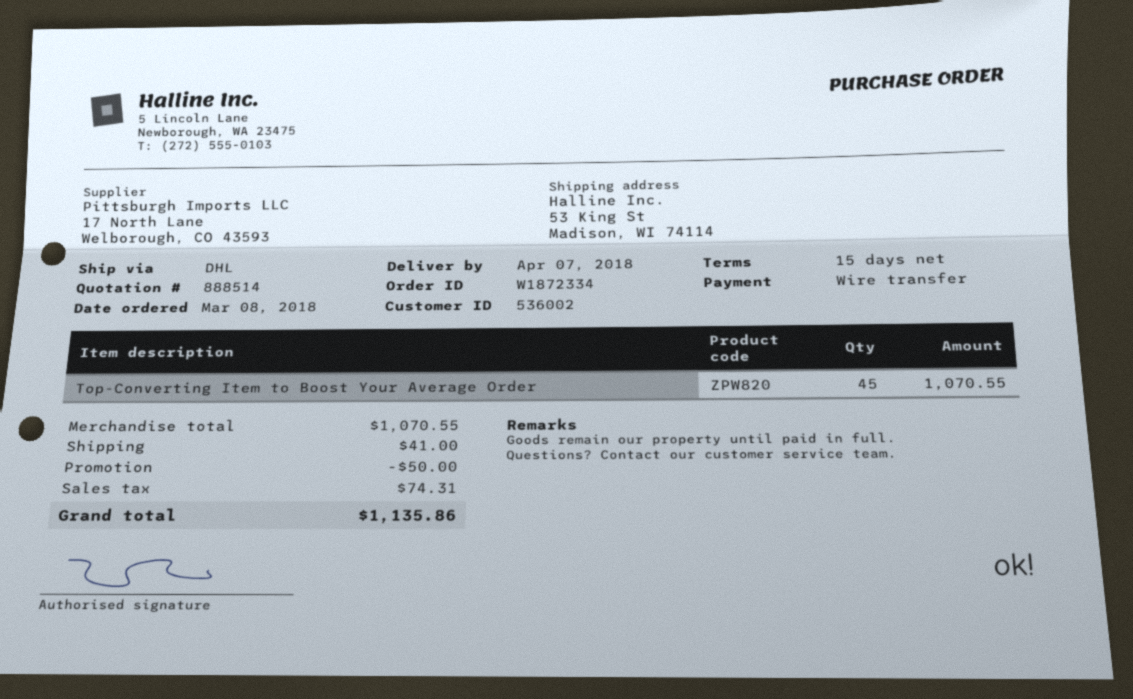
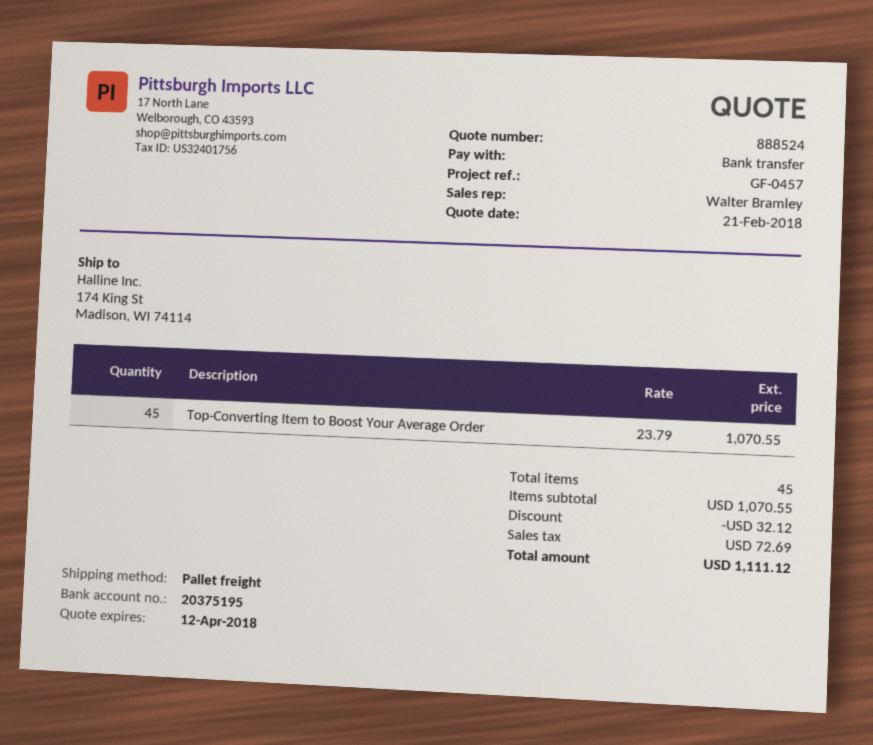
quote number: 888514 -> 888524
shipping method: DHL -> pallet freight
ship to: 53 King St, Madison, WI 74114 -> 174 King St, Madison, WI 74114
discount: 50.00 -> 32.12
shipping: 41.00 -> none
tax: 74.31 -> 72.69
total: 1135.86 -> 1111.12

